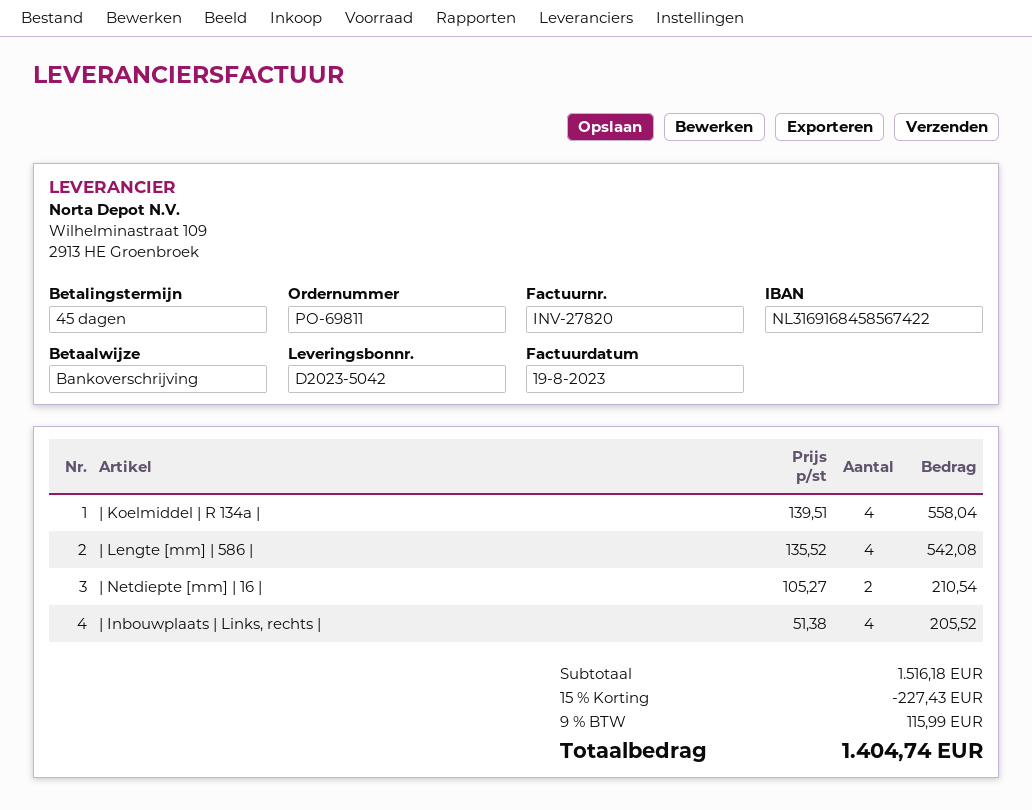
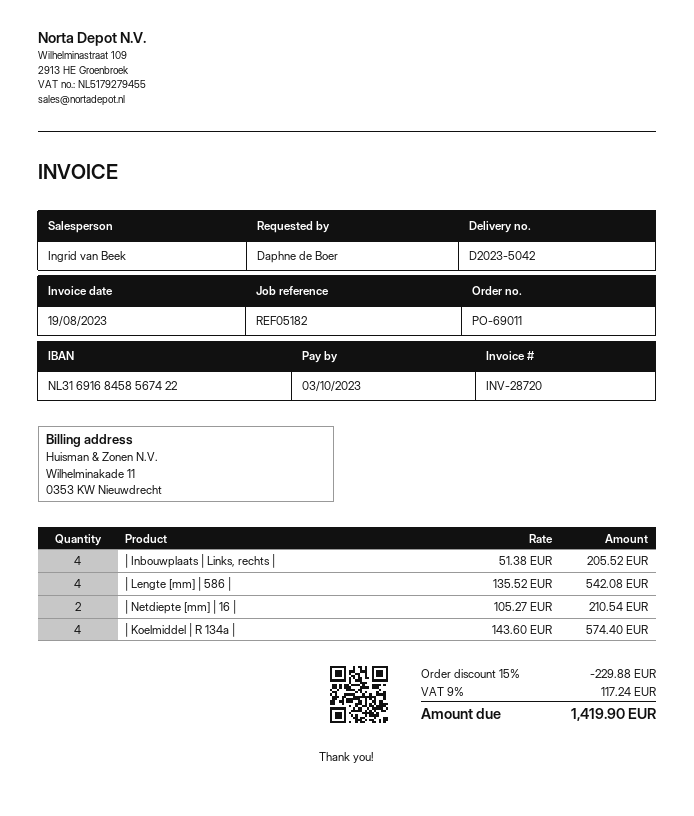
order number: PO-69811 -> PO-69011
invoice number: INV-27820 -> INV-28720
| Koelmiddel | R 134a |: 4 x 139.51 = 558.04 -> 4 x 143.60 = 574.40
discount: 15% = 227.43 -> 15% = 229.88
tax: 9% = 115.99 -> 9% = 117.24
total: 1404.74 -> 1419.90

